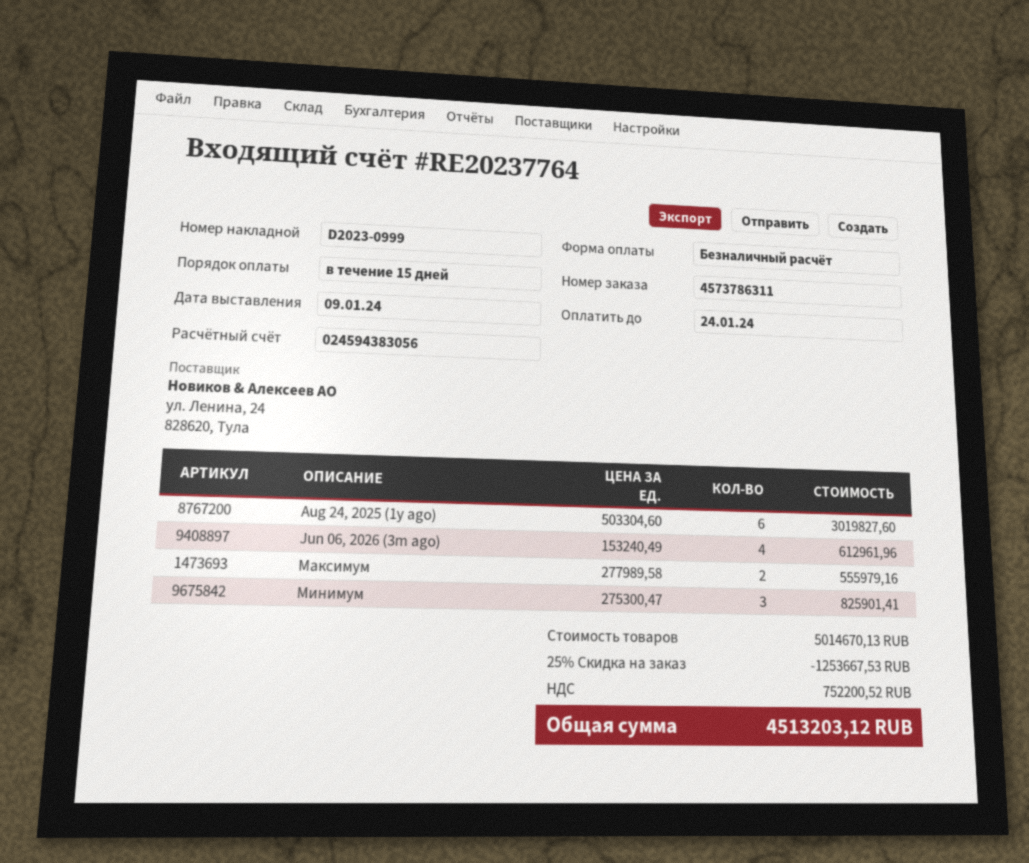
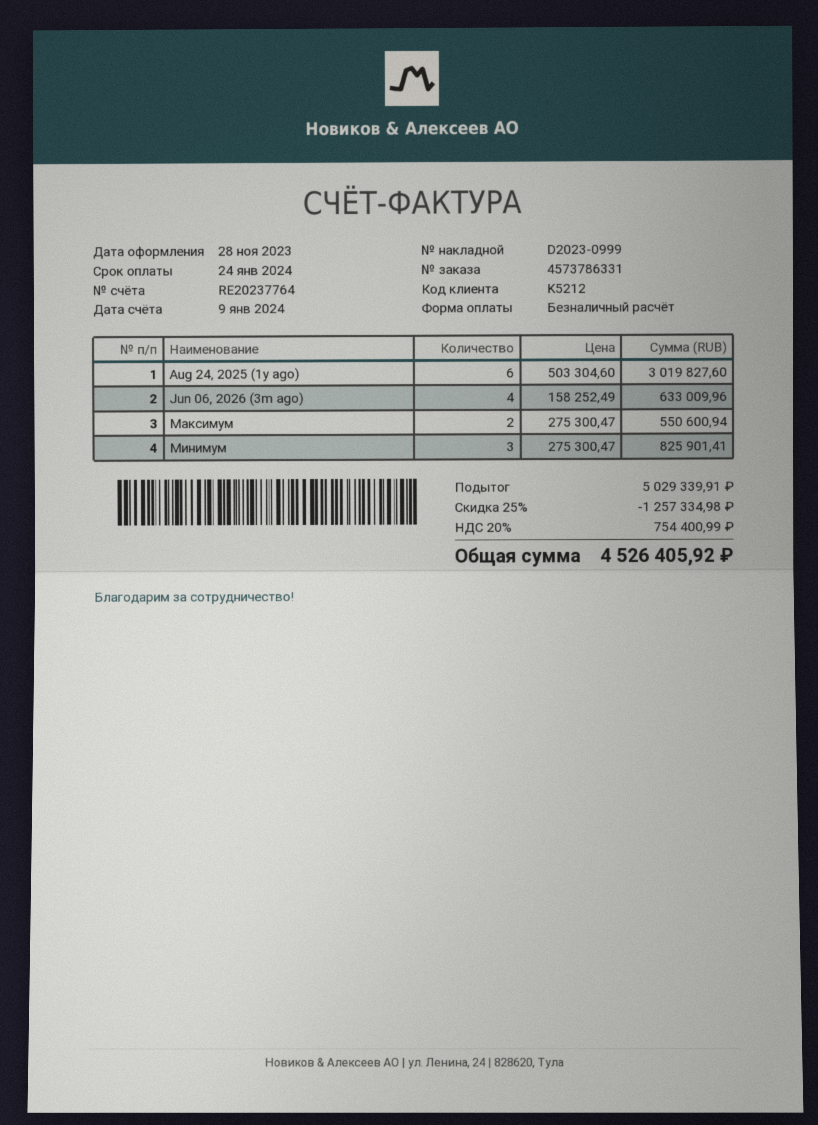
order number: 4573786311 -> 4573786331
Jun 06, 2026 (3m ago): 4 x 153240.49 = 612961.96 -> 4 x 158252.49 = 633009.96
Максимум: 2 x 277989.58 = 555979.16 -> 2 x 275300.47 = 550600.94
subtotal: 5014670.13 -> 5029339.91
discount: 25% = 1253667.53 -> 25% = 1257334.98
tax: 752200.52 -> 754400.99
total: 4513203.12 -> 4526405.92

